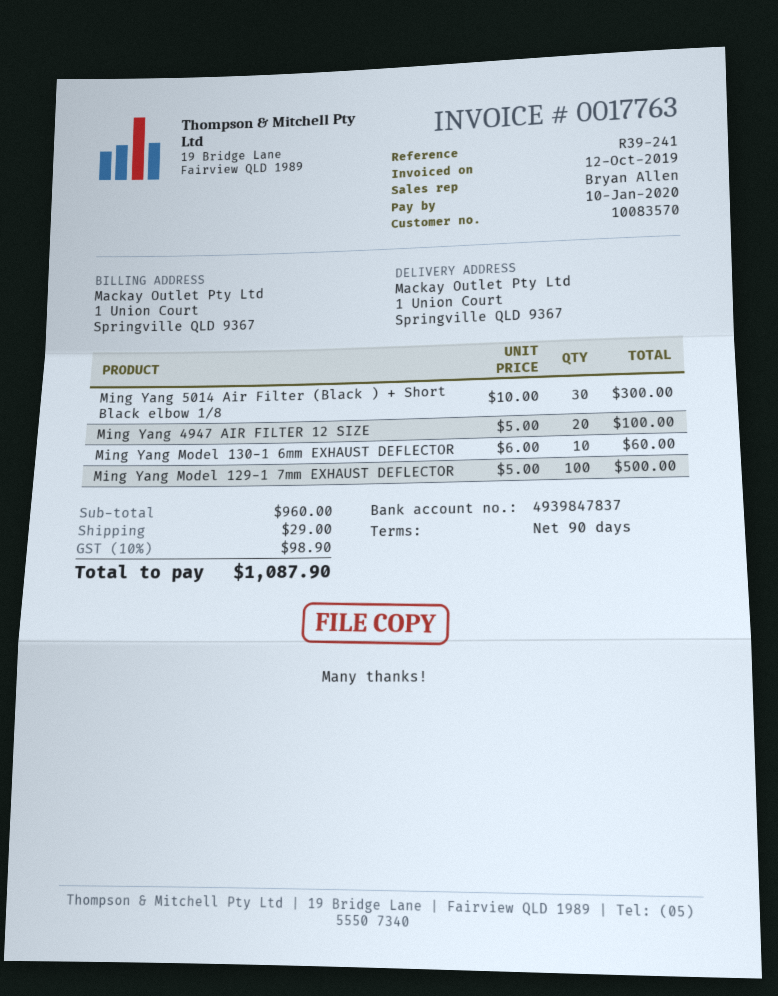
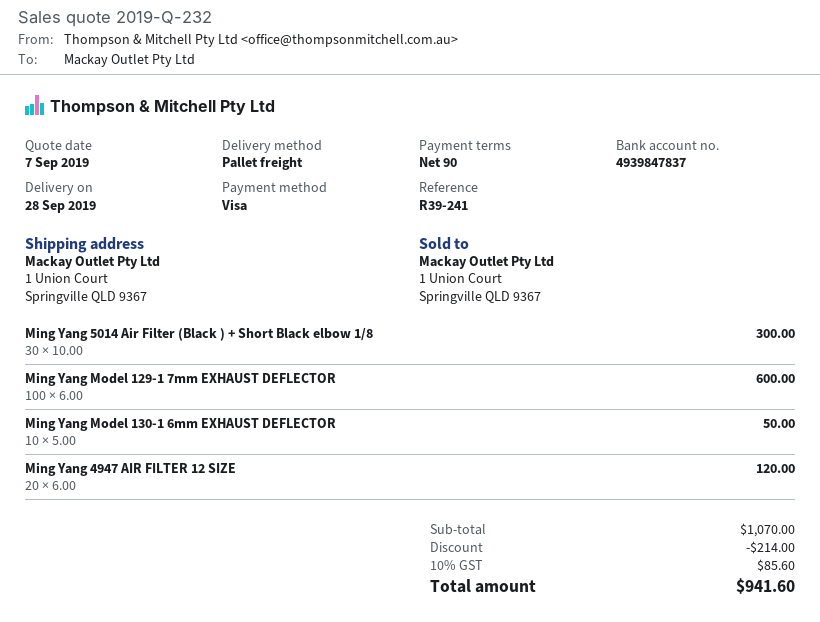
Ming Yang 4947 AIR FILTER 12 SIZE: 20 x 5.00 = 100.00 -> 20 x 6.00 = 120.00
Ming Yang Model 130-1 6mm EXHAUST DEFLECTOR: 10 x 6.00 = 60.00 -> 10 x 5.00 = 50.00
Ming Yang Model 129-1 7mm EXHAUST DEFLECTOR: 100 x 5.00 = 500.00 -> 100 x 6.00 = 600.00
subtotal: 960.00 -> 1070.00
discount: none -> 214.00
shipping: 29.00 -> none
tax: 10% = 98.90 -> 10% = 85.60
total: 1087.90 -> 941.60

